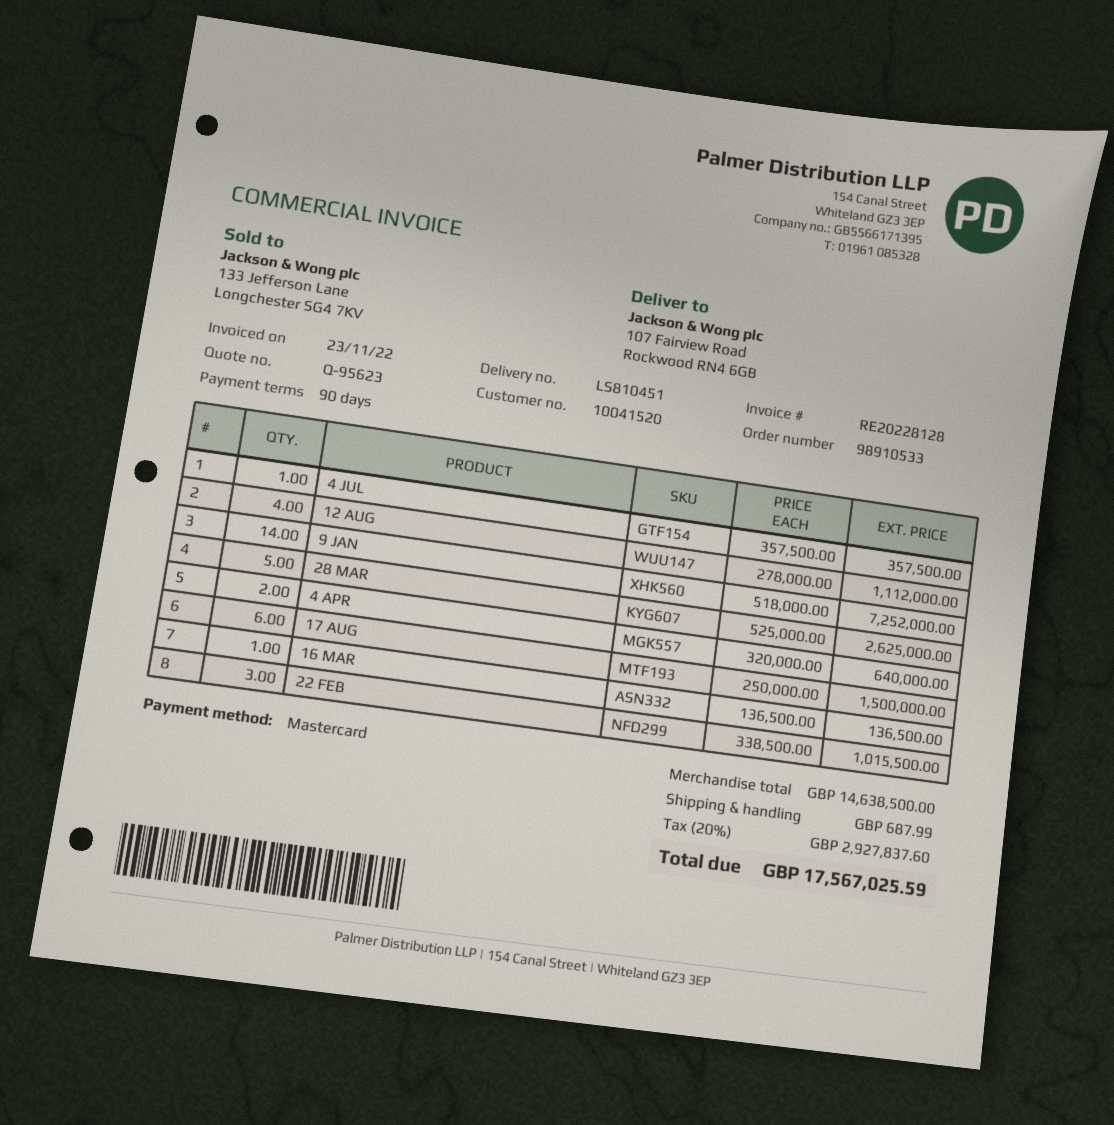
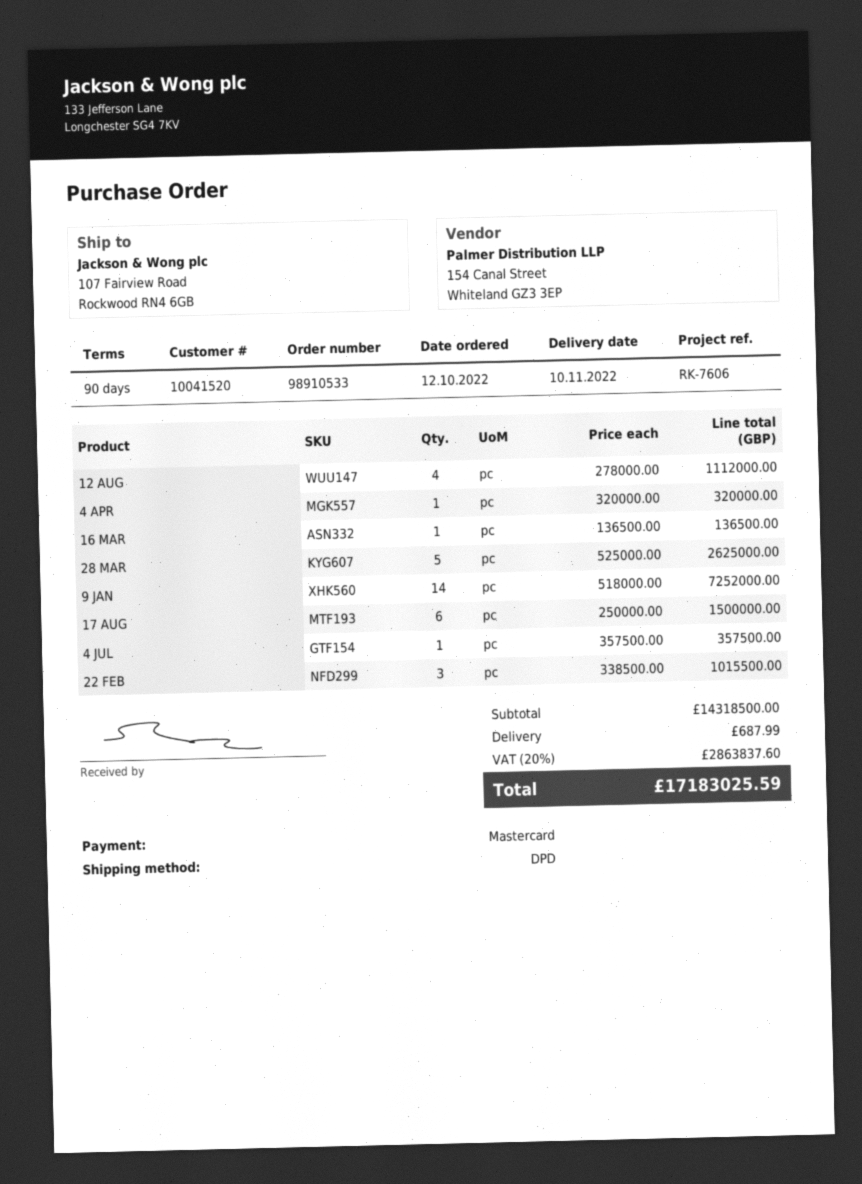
4 APR: 2 x 320000.00 = 640000.00 -> 1 x 320000.00 = 320000.00
subtotal: 14638500.00 -> 14318500.00
tax: 20% = 2927837.60 -> 20% = 2863837.60
total: 17567025.59 -> 17183025.59

